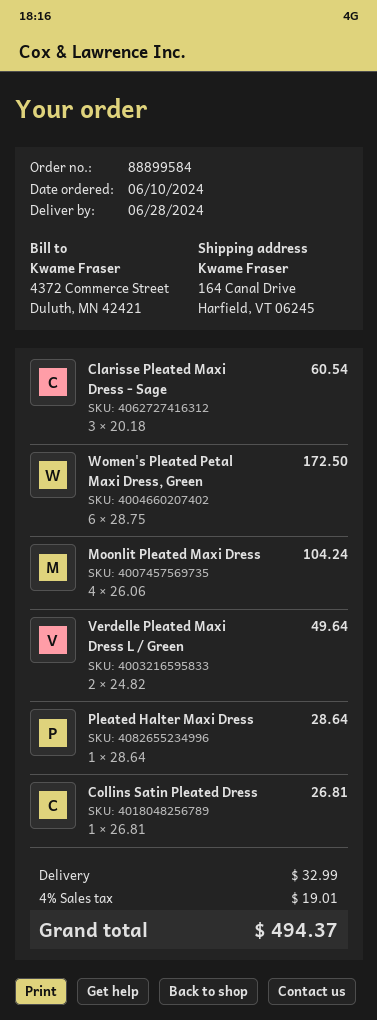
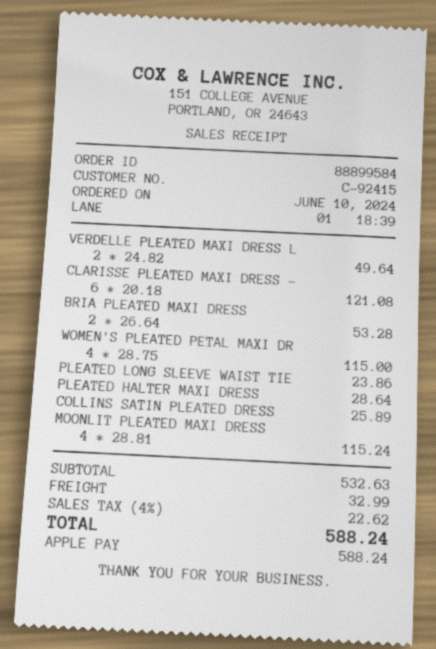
Clarisse Pleated Maxi Dress - Sage: 3 x 20.18 = 60.54 -> 6 x 20.18 = 121.08
Women's Pleated Petal Maxi Dress, Green: 6 x 28.75 = 172.50 -> 4 x 28.75 = 115.00
Moonlit Pleated Maxi Dress: 4 x 26.06 = 104.24 -> 4 x 28.81 = 115.24
Collins Satin Pleated Dress: 1 x 26.81 = 26.81 -> 1 x 25.89 = 25.89
BRIA PLEATED MAXI DRESS: none -> 2 x 26.64 = 53.28
PLEATED LONG SLEEVE WAIST TIE: none -> 1 x 23.86 = 23.86
tax: 4% = 19.01 -> 4% = 22.62
total: 494.37 -> 588.24

